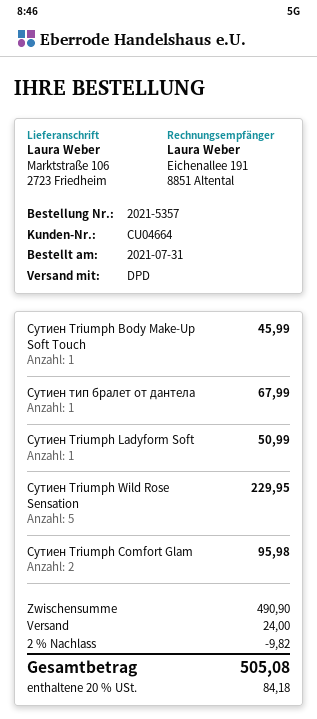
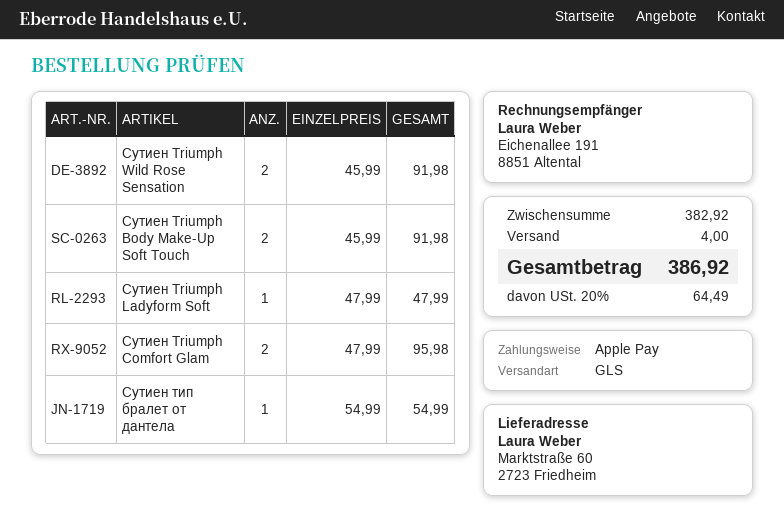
shipping method: DPD -> GLS
ship to: Marktstraße 106, 2723 Friedheim -> Marktstraße 60, 2723 Friedheim
Сутиен Triumph Body Make-Up Soft Touch: 1 for 45.99 -> 2 for 91.98
Сутиен тип бралет от дантела: 1 for 67.99 -> 1 for 54.99
Сутиен Triumph Ladyform Soft: 1 for 50.99 -> 1 for 47.99
Сутиен Triumph Wild Rose Sensation: 5 for 229.95 -> 2 for 91.98
subtotal: 490.90 -> 382.92
discount: 2% = 9.82 -> none
shipping: 24.00 -> 4.00
tax: 20% = 84.18 -> 20% = 64.49
total: 505.08 -> 386.92

